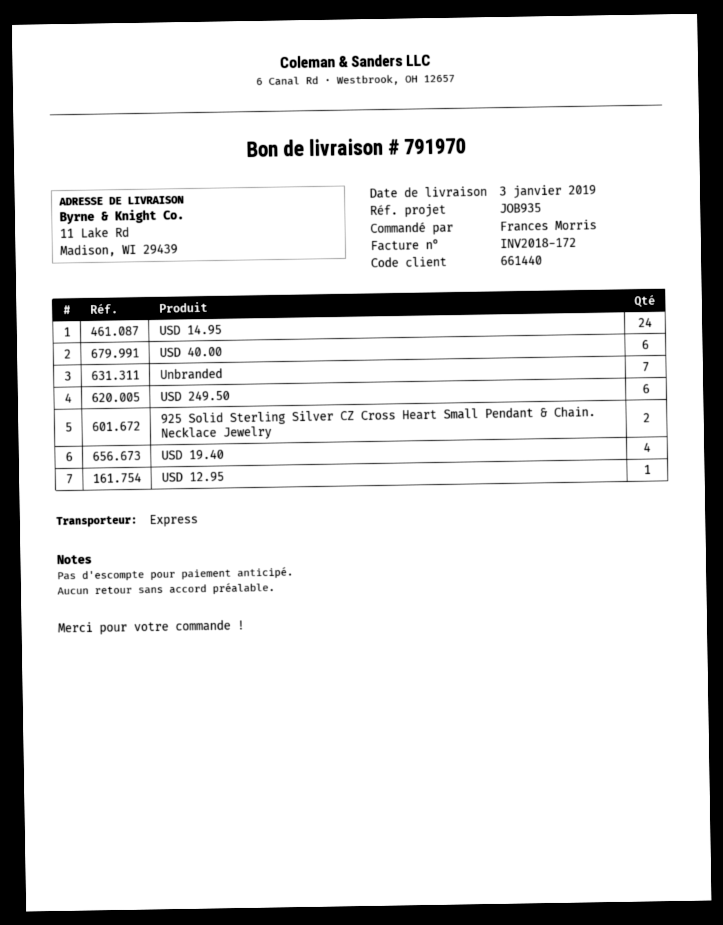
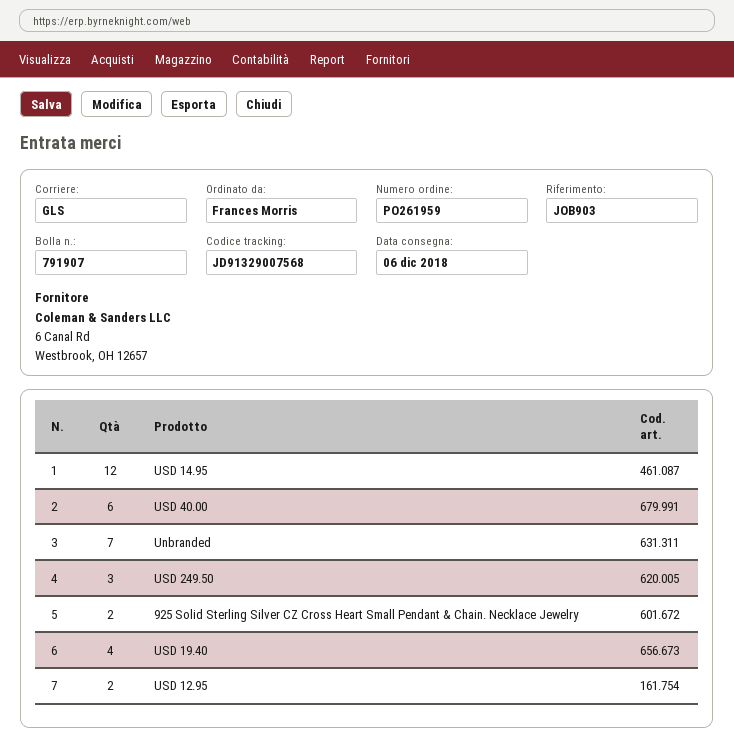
delivery note number: 791970 -> 791907
delivery date: 2019-01-03 -> 2018-12-06
reference: JOB935 -> JOB903
shipping method: express -> GLS
USD 14.95: 24 -> 12
USD 249.50: 6 -> 3
USD 12.95: 1 -> 2

